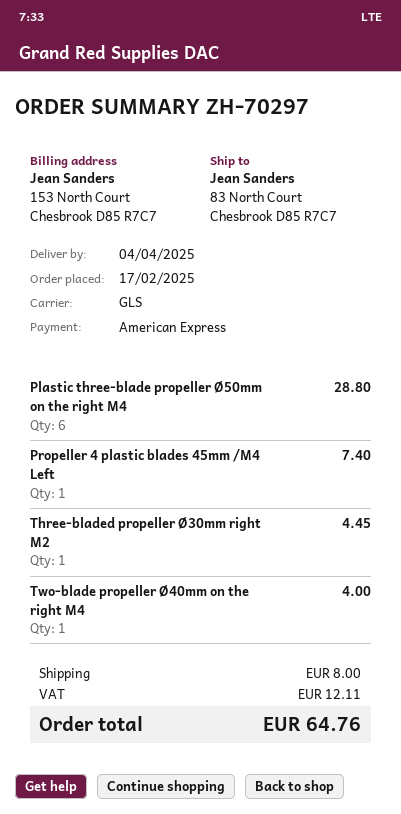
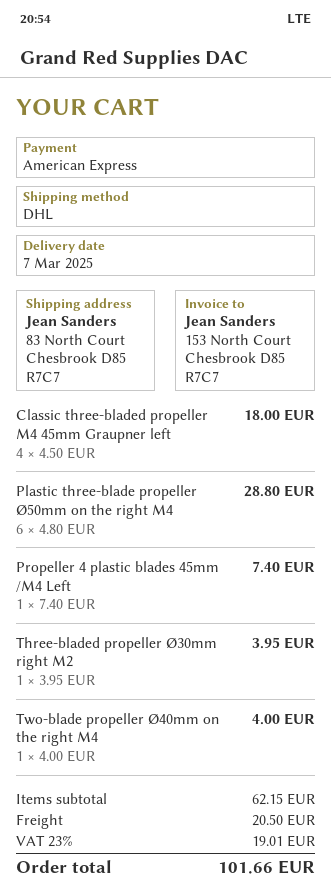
delivery date: 2025-04-04 -> 2025-03-07
shipping method: GLS -> DHL
Three-bladed propeller Ø30mm right M2: 1 for 4.45 -> 1 for 3.95
Classic three-bladed propeller M4 45mm Graupner left: none -> 4 for 18.00
shipping: 8.00 -> 20.50
tax: 12.11 -> 19.01
total: 64.76 -> 101.66

